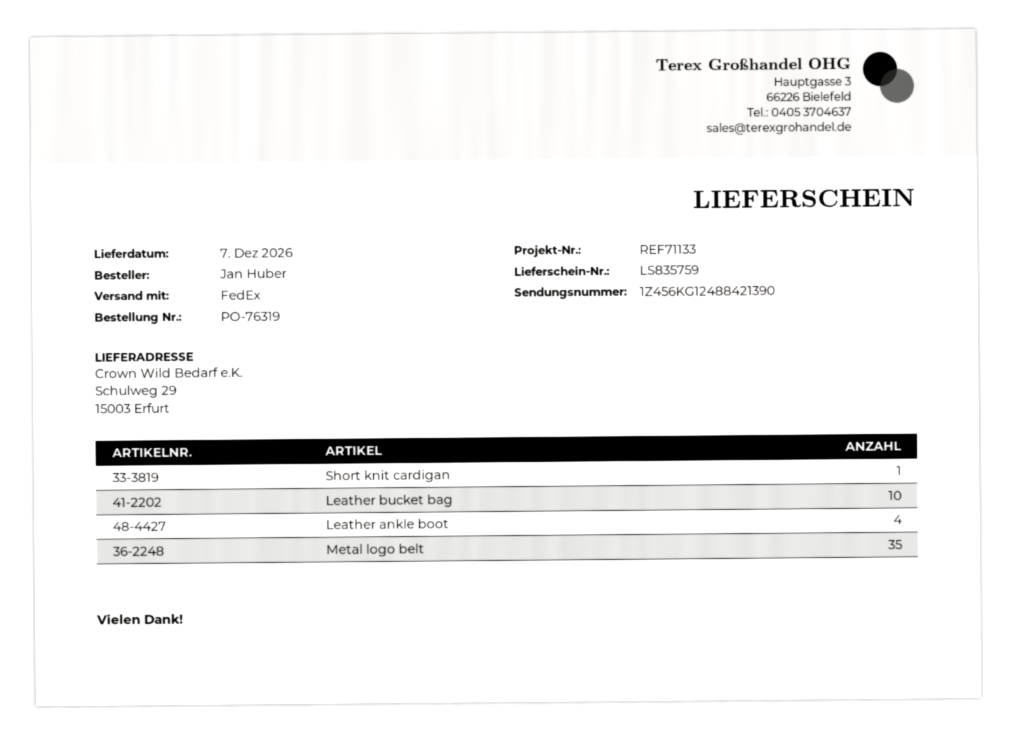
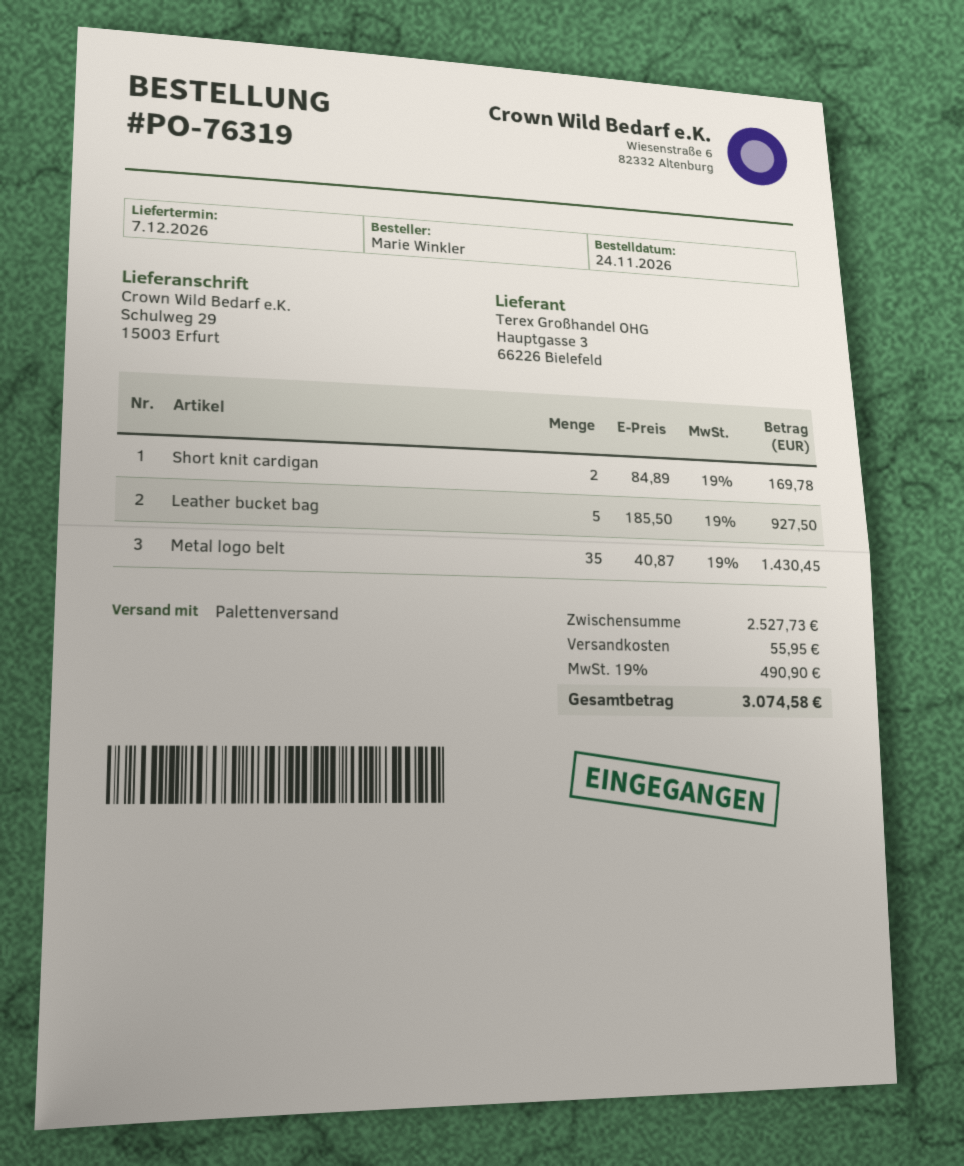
ordered by: Jan Huber -> Marie Winkler
shipping method: FedEx -> pallet freight
Short knit cardigan: 1 -> 2
Leather bucket bag: 10 -> 5
Leather ankle boot: 4 -> none

